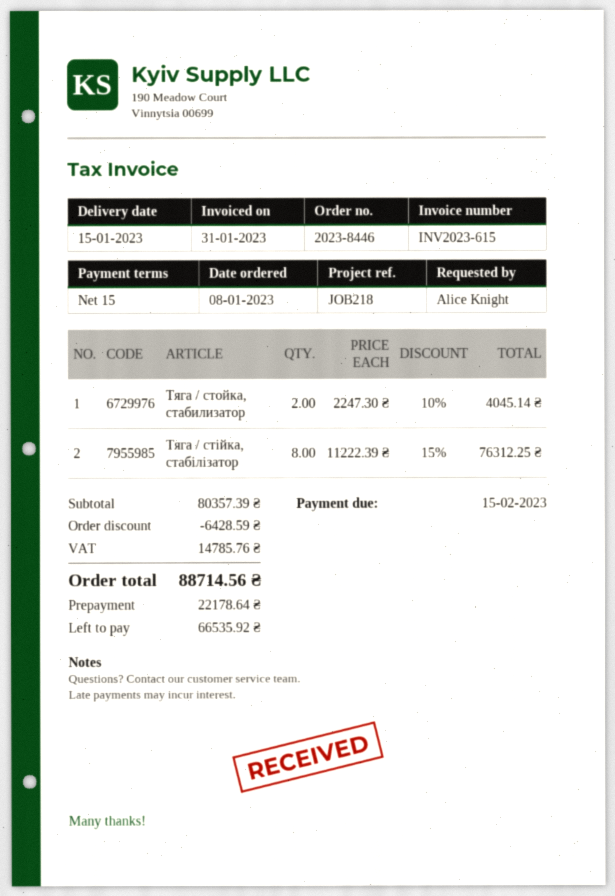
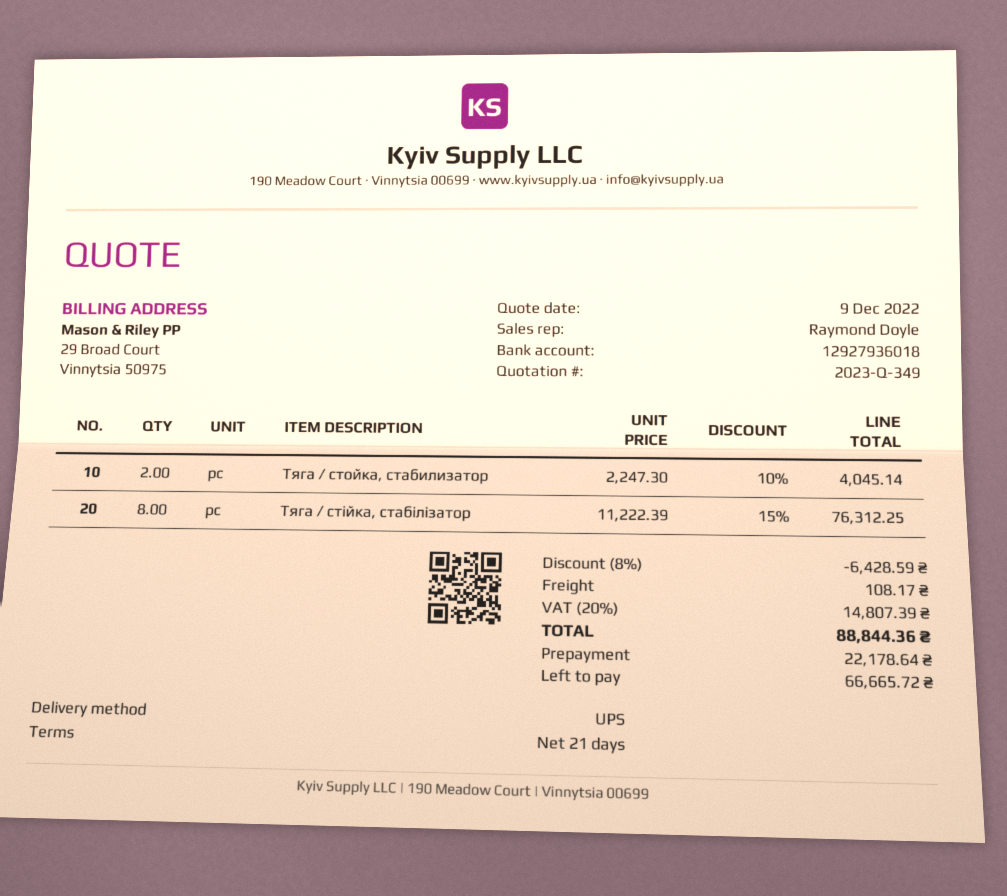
payment terms: 15 days -> 21 days
shipping: none -> 108.17
tax: 14785.76 -> 14807.39
total: 88714.56 -> 88844.36
balance: 66535.92 -> 66665.72

